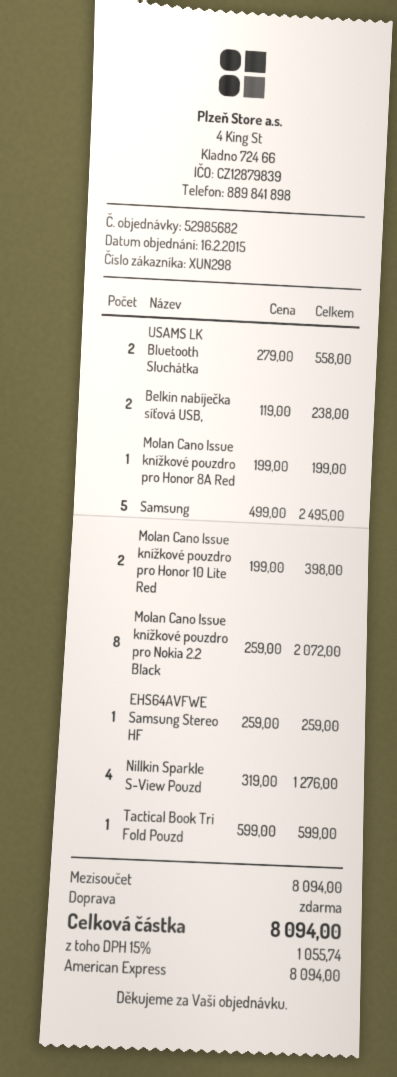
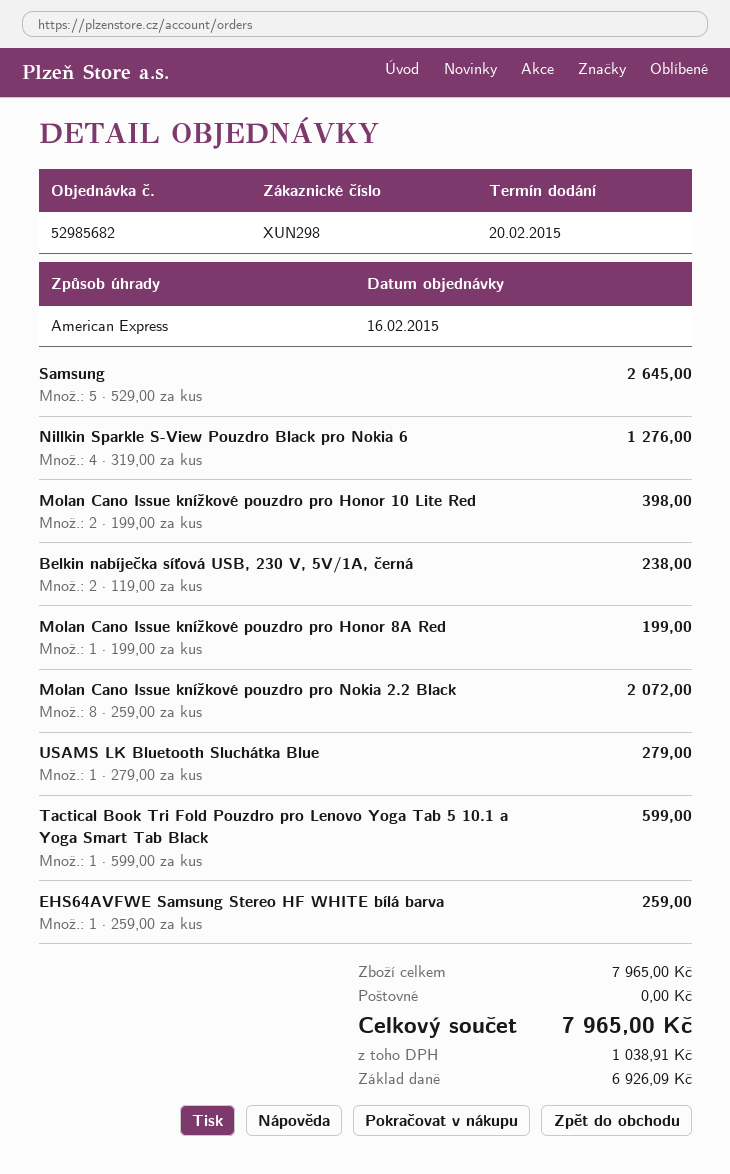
USAMS LK Bluetooth Sluchátka: 2 x 279.00 = 558.00 -> 1 x 279.00 = 279.00
Samsung: 5 x 499.00 = 2495.00 -> 5 x 529.00 = 2645.00
subtotal: 8094.00 -> 7965.00
tax: 1055.74 -> 1038.91
total: 8094.00 -> 7965.00

